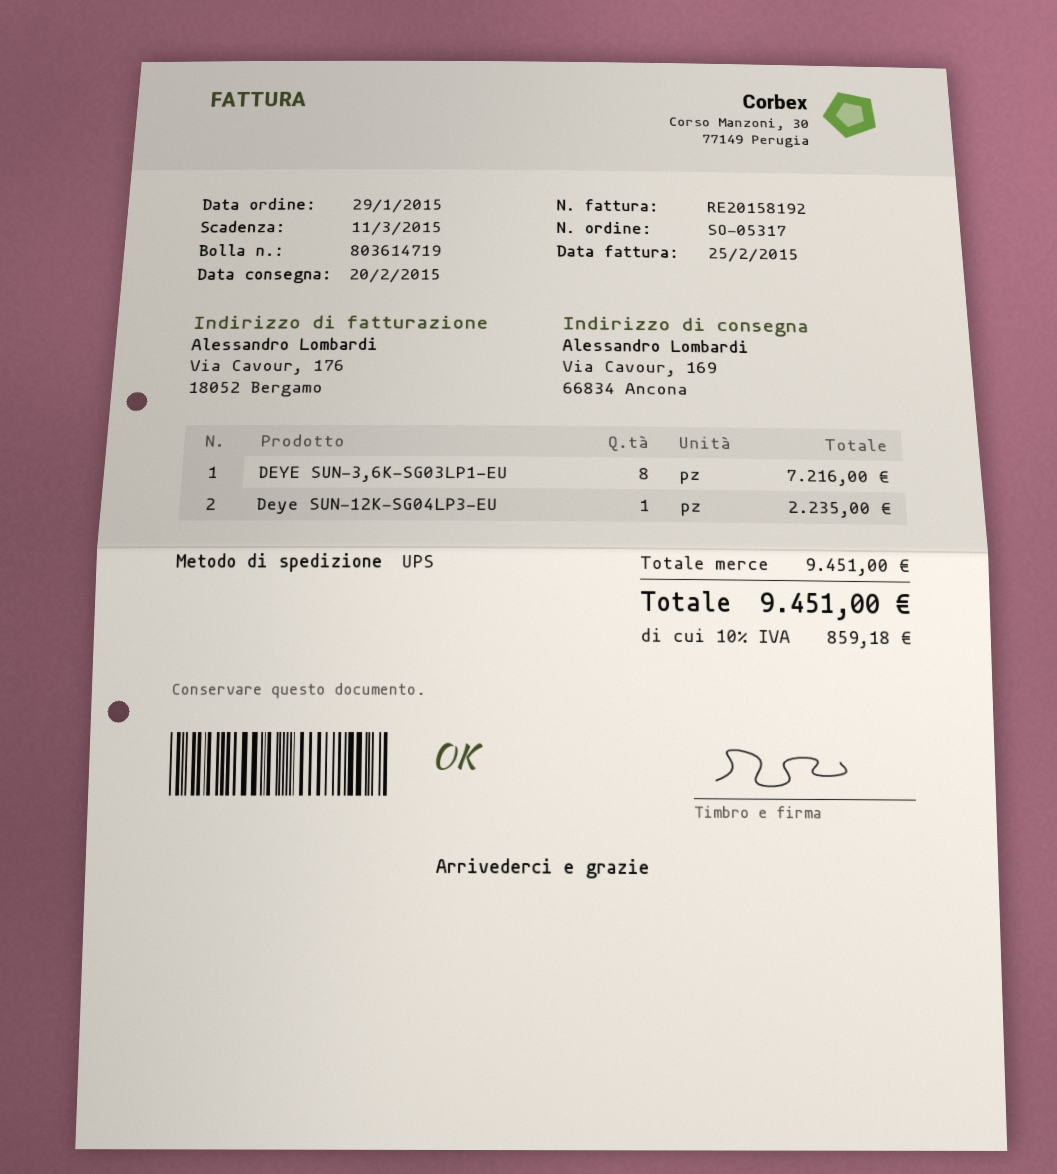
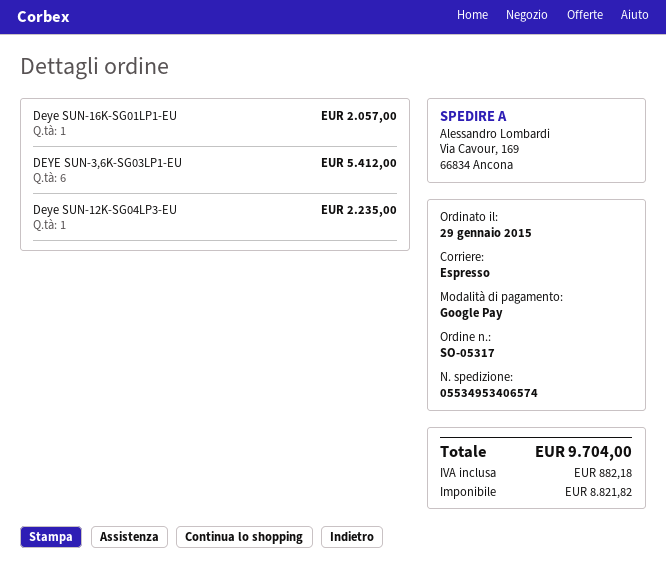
shipping method: UPS -> express
DEYE SUN-3,6K-SG03LP1-EU: 8 for 7216.00 -> 6 for 5412.00
Deye SUN-16K-SG01LP1-EU: none -> 1 for 2057.00
tax: 859.18 -> 882.18
total: 9451.00 -> 9704.00

